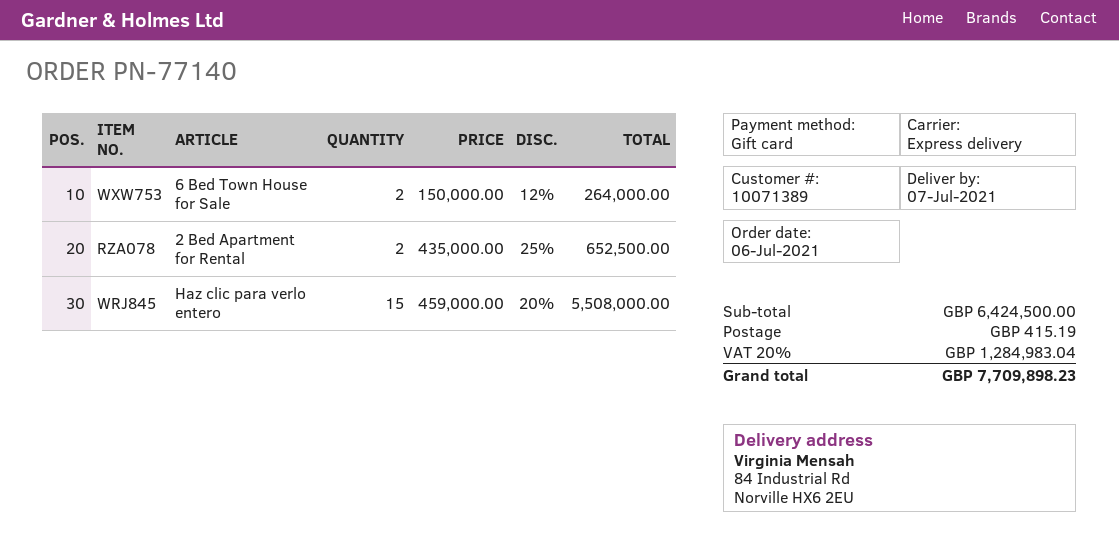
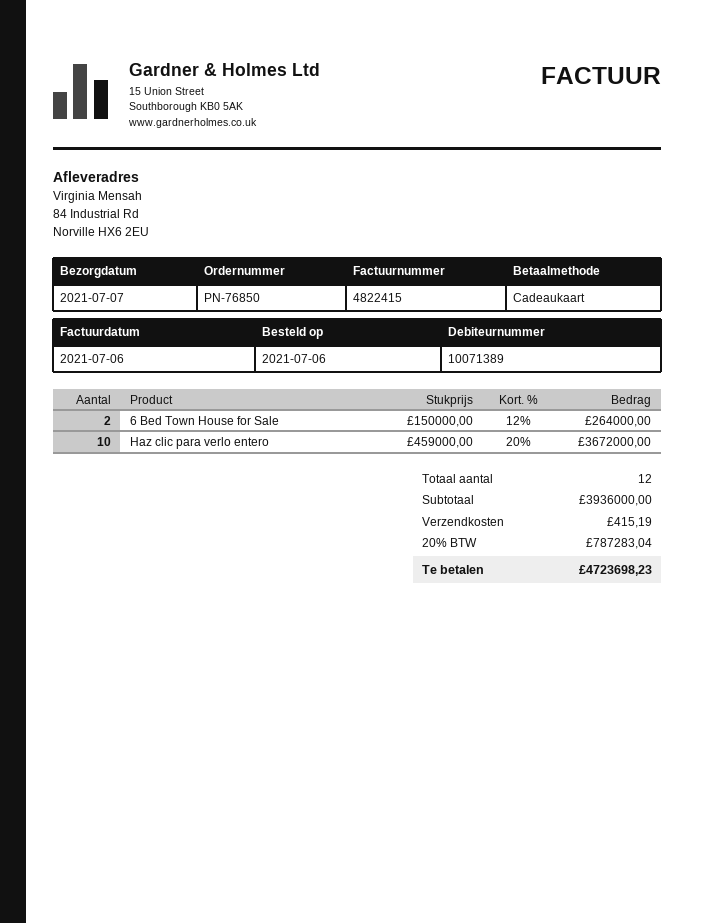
order number: PN-77140 -> PN-76850
2 Bed Apartment for Rental: 2 x 435000.00 - 25% = 652500.00 -> none
Haz clic para verlo entero: 15 x 459000.00 - 20% = 5508000.00 -> 10 x 459000.00 - 20% = 3672000.00
subtotal: 6424500.00 -> 3936000.00
tax: 20% = 1284983.04 -> 20% = 787283.04
total: 7709898.23 -> 4723698.23

